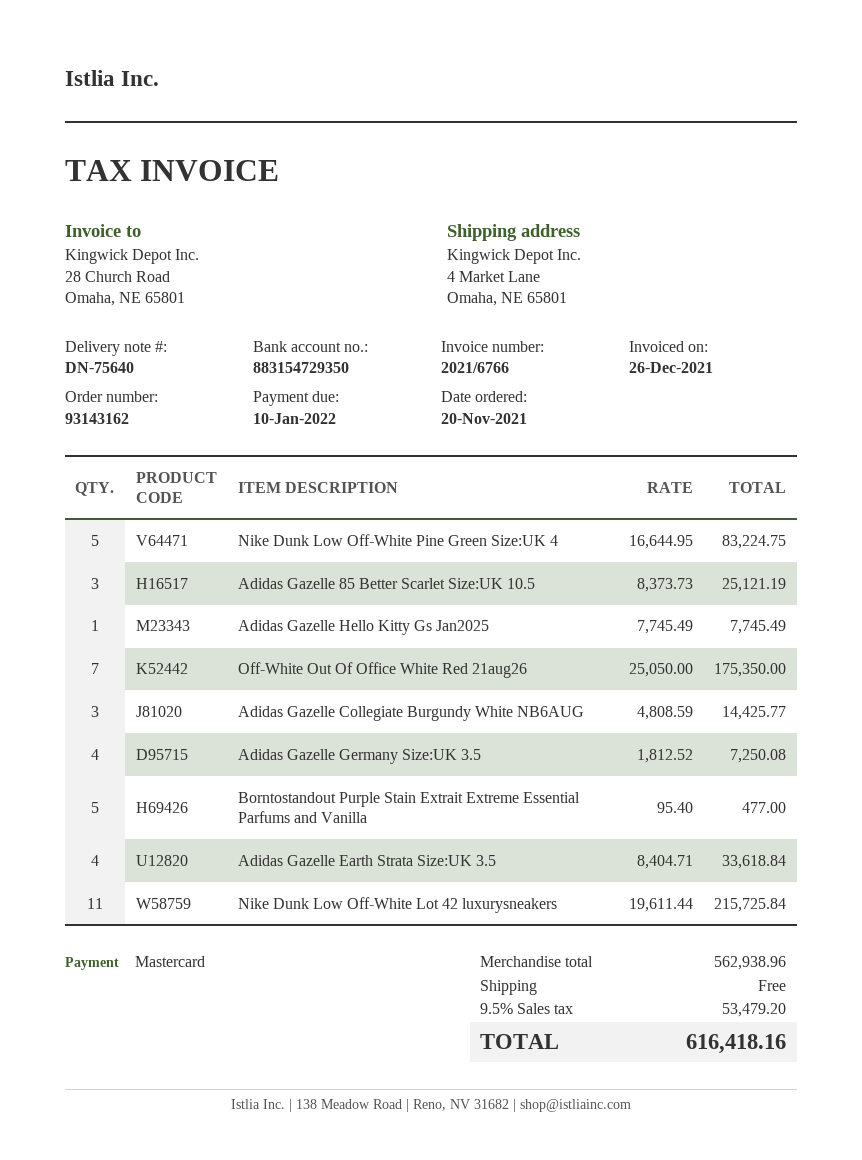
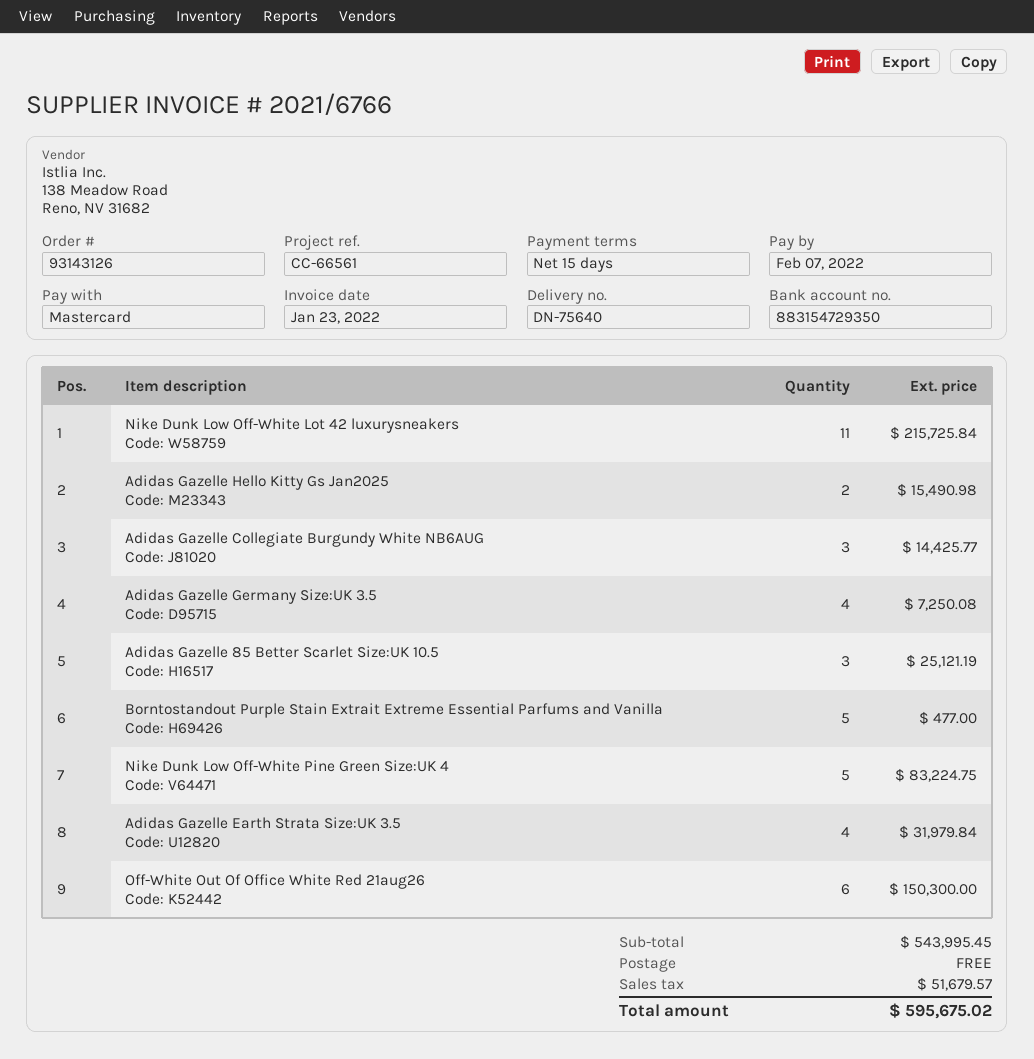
order number: 93143162 -> 93143126
invoice date: 2021-12-26 -> 2022-01-23
due date: 2022-01-10 -> 2022-02-07
Adidas Gazelle Hello Kitty Gs Jan2025: 1 for 7745.49 -> 2 for 15490.98
Off-White Out Of Office White Red 21aug26: 7 for 175350.00 -> 6 for 150300.00
Adidas Gazelle Earth Strata Size:UK 3.5: 4 for 33618.84 -> 4 for 31979.84
subtotal: 562938.96 -> 543995.45
tax: 53479.20 -> 51679.57
total: 616418.16 -> 595675.02

